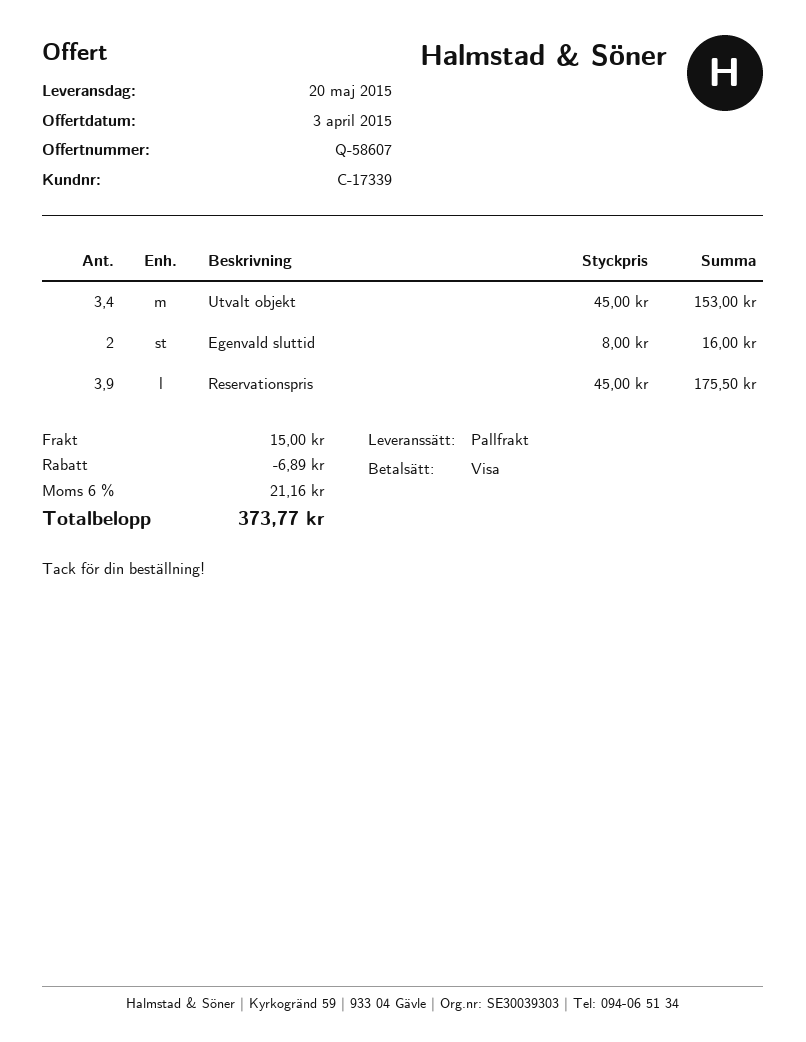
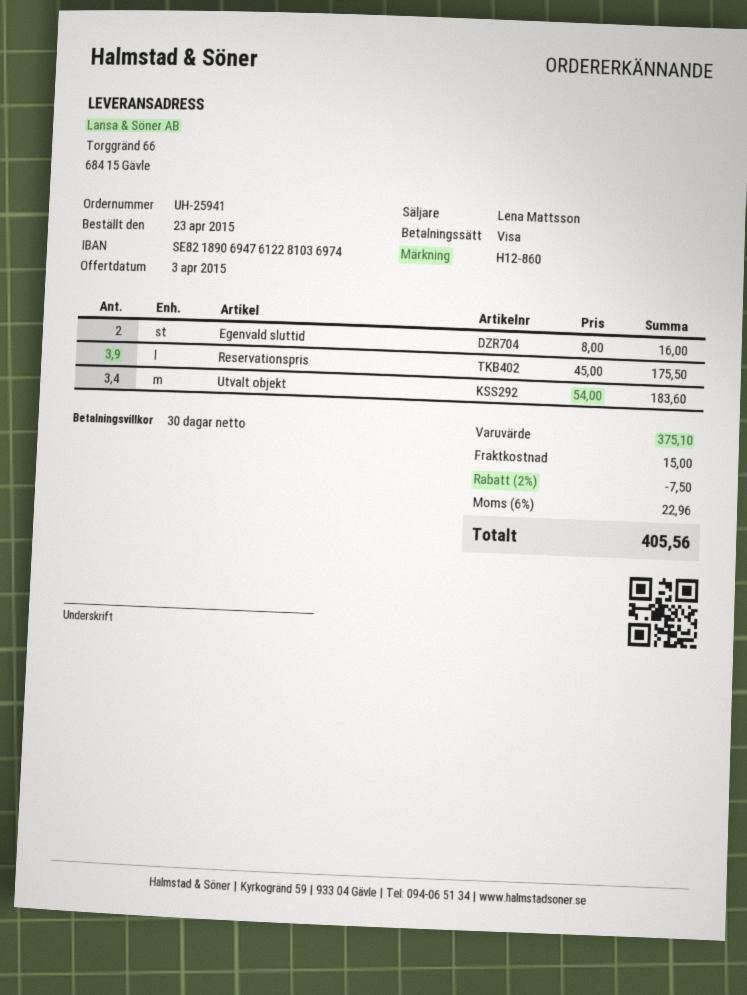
Utvalt objekt: 3.4 x 45.00 = 153.00 -> 3.4 x 54.00 = 183.60
discount: 6.89 -> 7.50
tax: 6% = 21.16 -> 6% = 22.96
total: 373.77 -> 405.56

